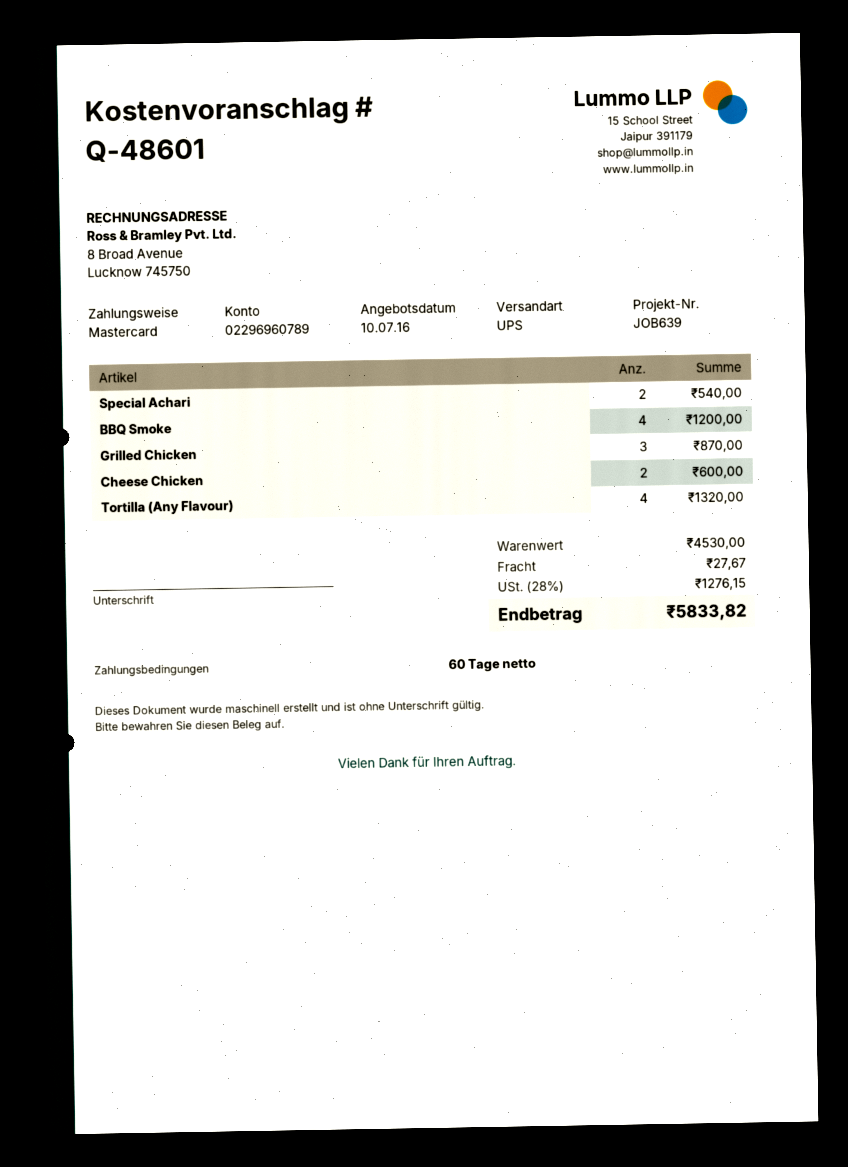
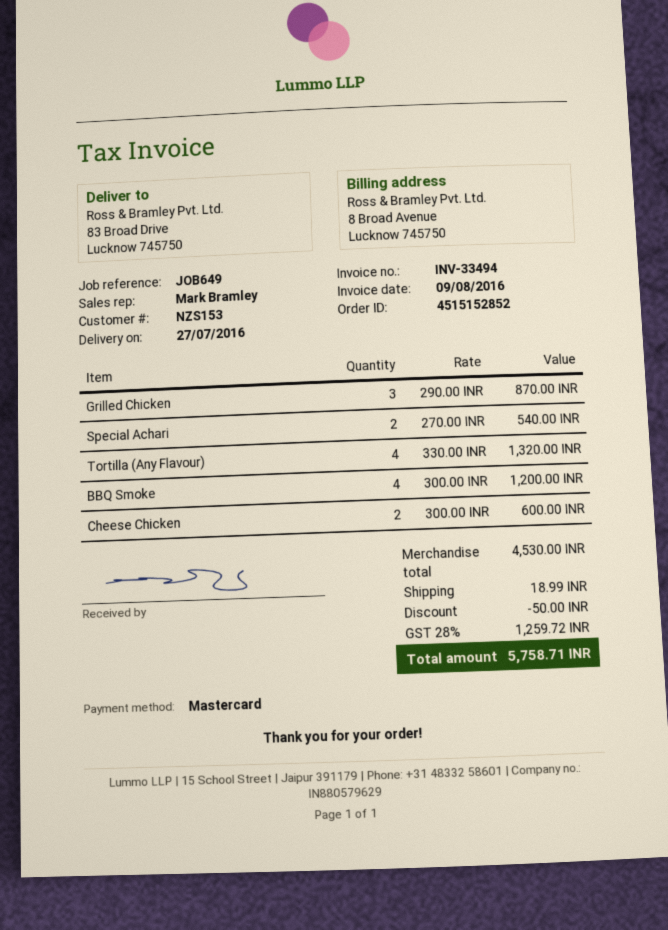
reference: JOB639 -> JOB649
discount: none -> 50.00
shipping: 27.67 -> 18.99
tax: 28% = 1276.15 -> 28% = 1259.72
total: 5833.82 -> 5758.71

